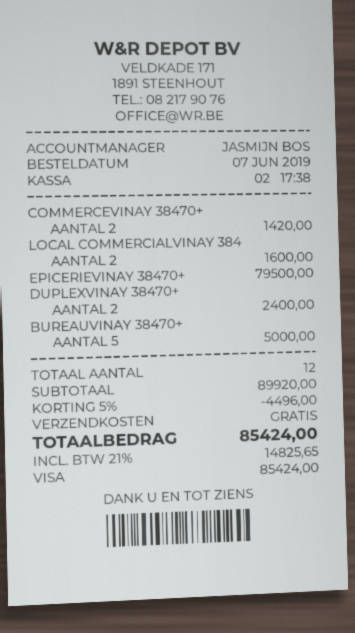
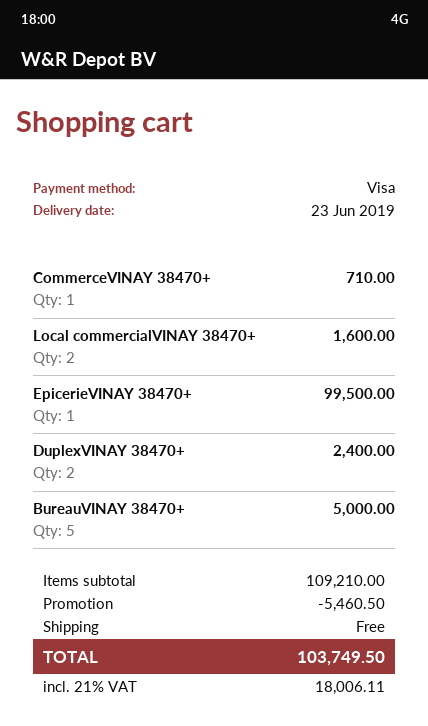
COMMERCEVINAY 38470+: 2 for 1420.00 -> 1 for 710.00
EPICERIEVINAY 38470+: 1 for 79500.00 -> 1 for 99500.00
subtotal: 89920.00 -> 109210.00
discount: 4496.00 -> 5460.50
tax: 21% = 14825.65 -> 21% = 18006.11
total: 85424.00 -> 103749.50

